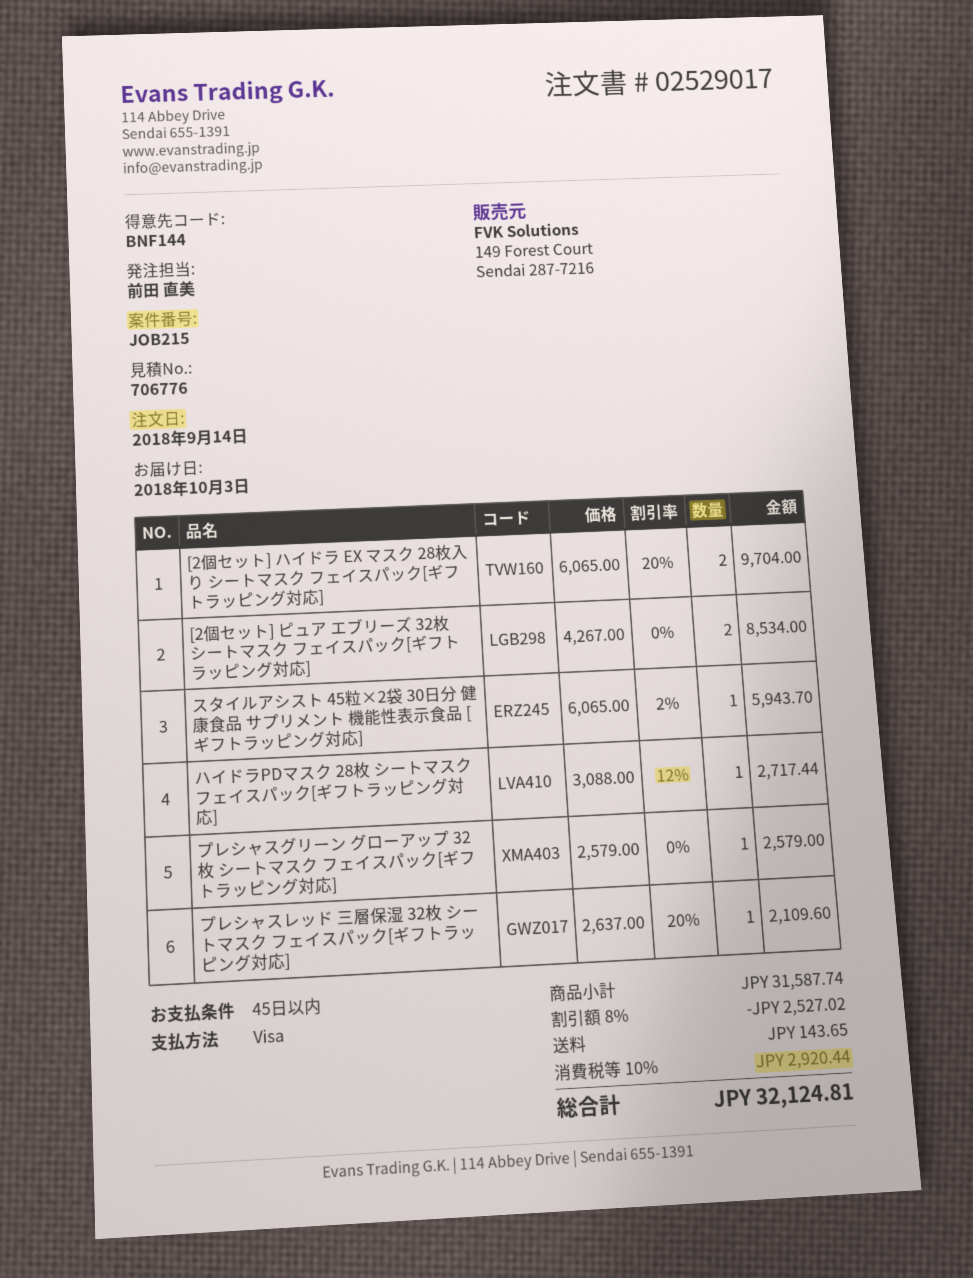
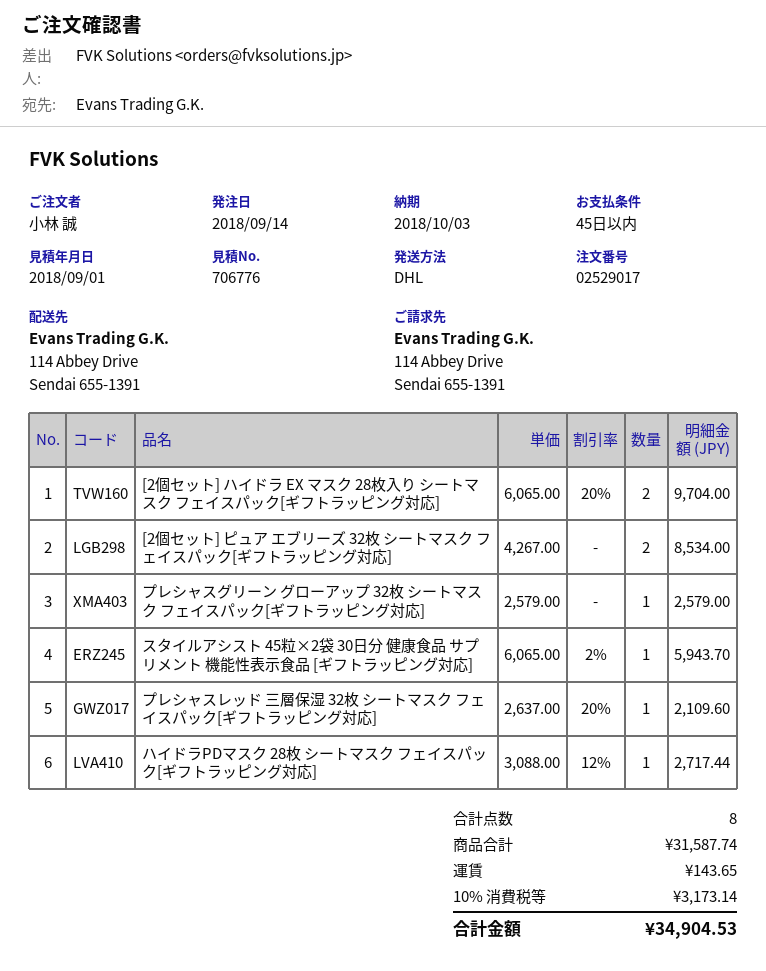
ordered by: 前田 直美 -> 小林 誠
discount: 8% = 2527.02 -> none
tax: 10% = 2920.44 -> 10% = 3173.14
total: 32124.81 -> 34904.53

